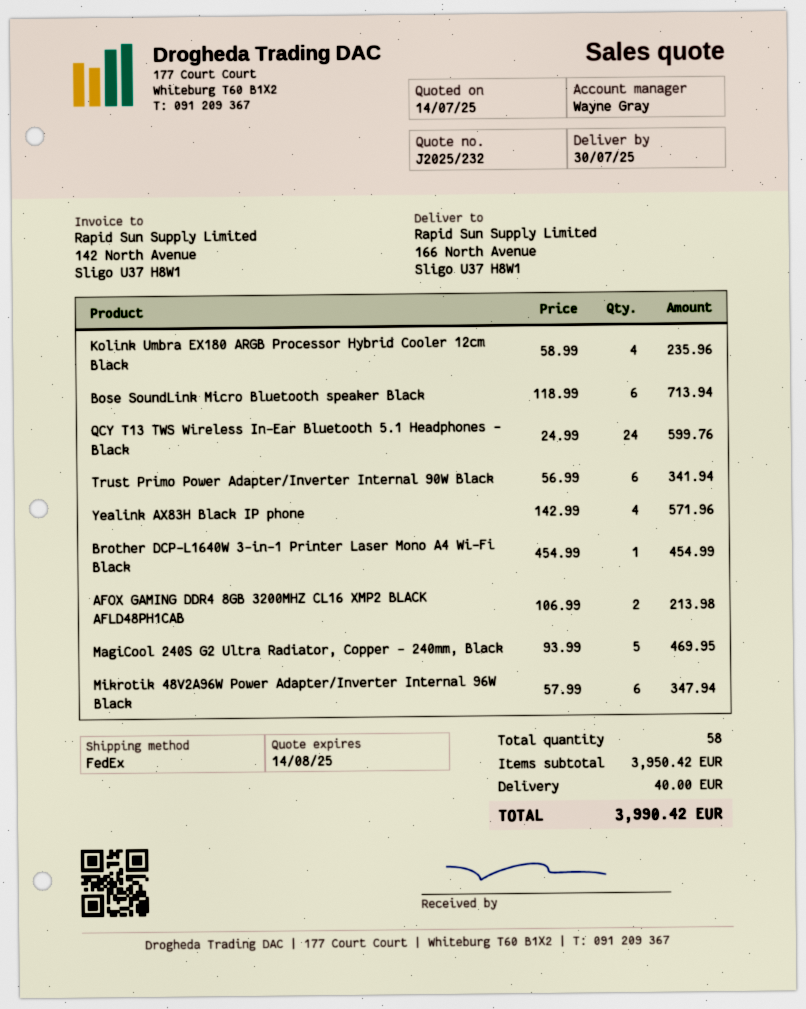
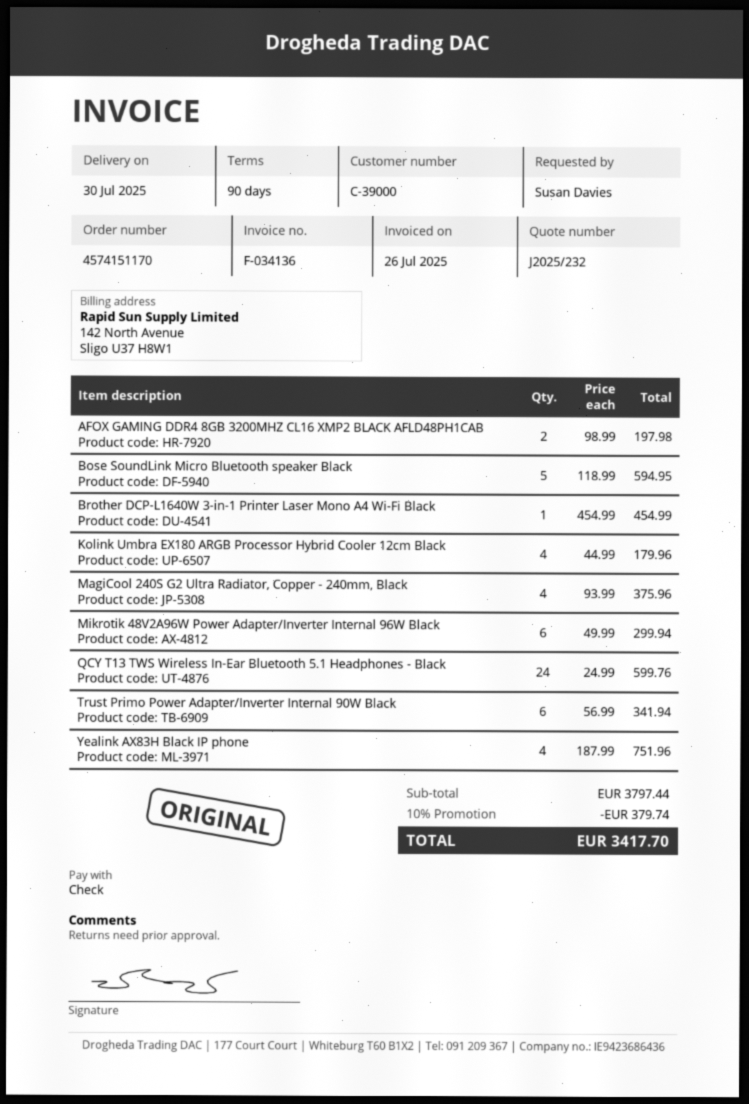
Kolink Umbra EX180 ARGB Processor Hybrid Cooler 12cm Black: 4 x 58.99 = 235.96 -> 4 x 44.99 = 179.96
Bose SoundLink Micro Bluetooth speaker Black: 6 x 118.99 = 713.94 -> 5 x 118.99 = 594.95
Yealink AX83H Black IP phone: 4 x 142.99 = 571.96 -> 4 x 187.99 = 751.96
AFOX GAMING DDR4 8GB 3200MHZ CL16 XMP2 BLACK AFLD48PH1CAB: 2 x 106.99 = 213.98 -> 2 x 98.99 = 197.98
MagiCool 240S G2 Ultra Radiator, Copper - 240mm, Black: 5 x 93.99 = 469.95 -> 4 x 93.99 = 375.96
Mikrotik 48V2A96W Power Adapter/Inverter Internal 96W Black: 6 x 57.99 = 347.94 -> 6 x 49.99 = 299.94
subtotal: 3950.42 -> 3797.44
discount: none -> 10% = 379.74
shipping: 40.00 -> none
total: 3990.42 -> 3417.70

